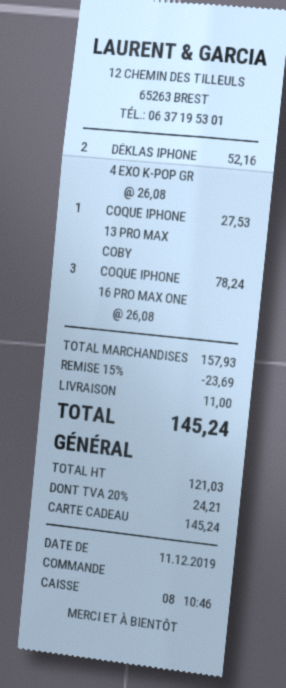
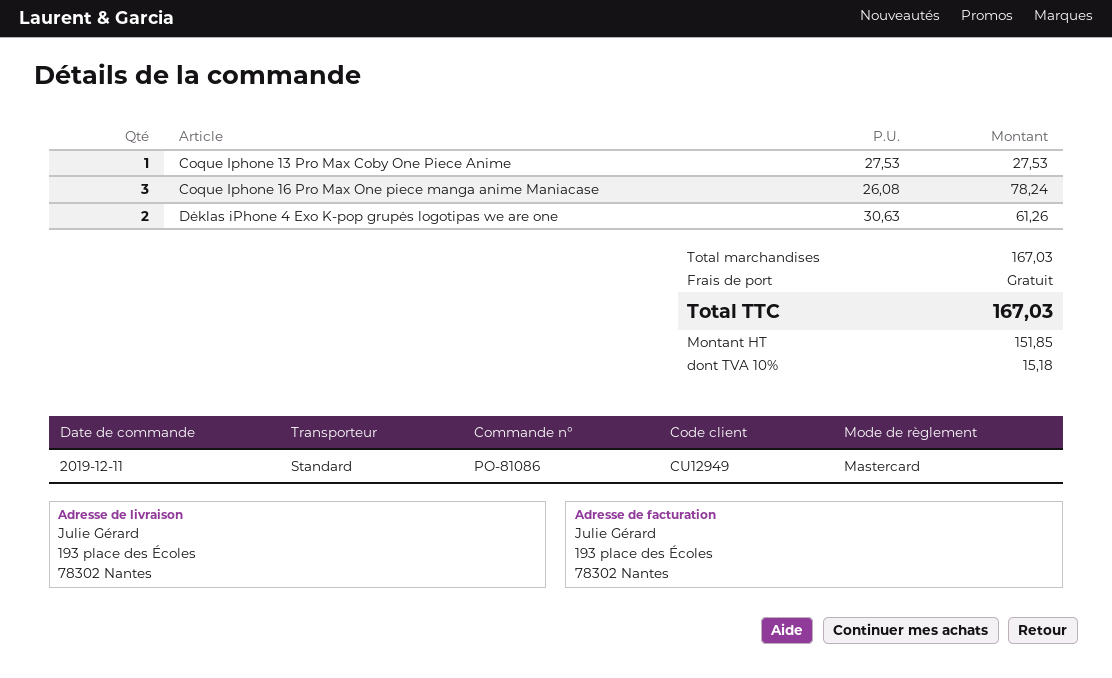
payment method: gift card -> Mastercard
DĖKLAS IPHONE 4 EXO K-POP GR: 2 x 26.08 = 52.16 -> 2 x 30.63 = 61.26
subtotal: 157.93 -> 167.03
discount: 15% = 23.69 -> none
shipping: 11.00 -> 0.00
net: 121.03 -> 151.85
tax: 20% = 24.21 -> 10% = 15.18
total: 145.24 -> 167.03

